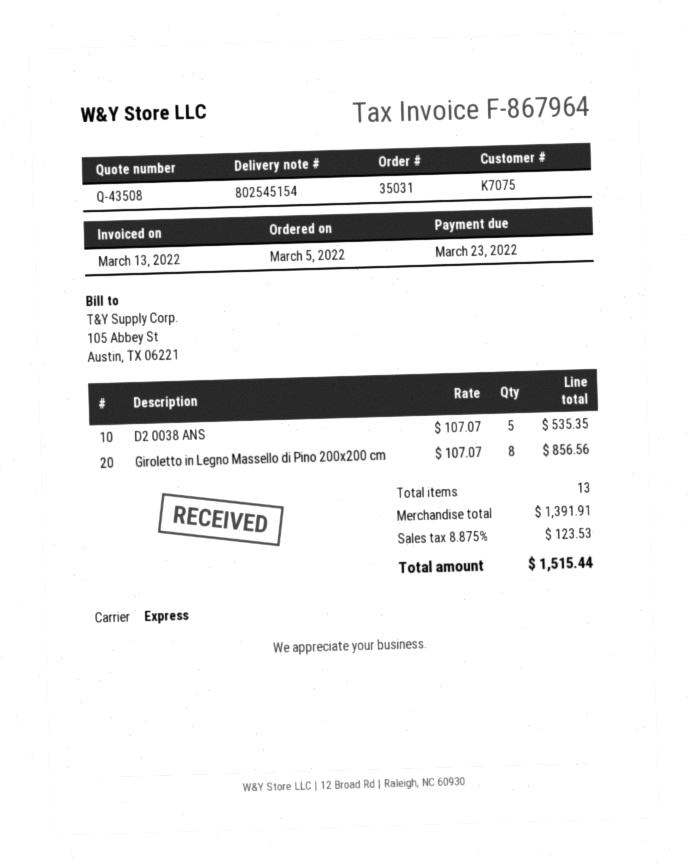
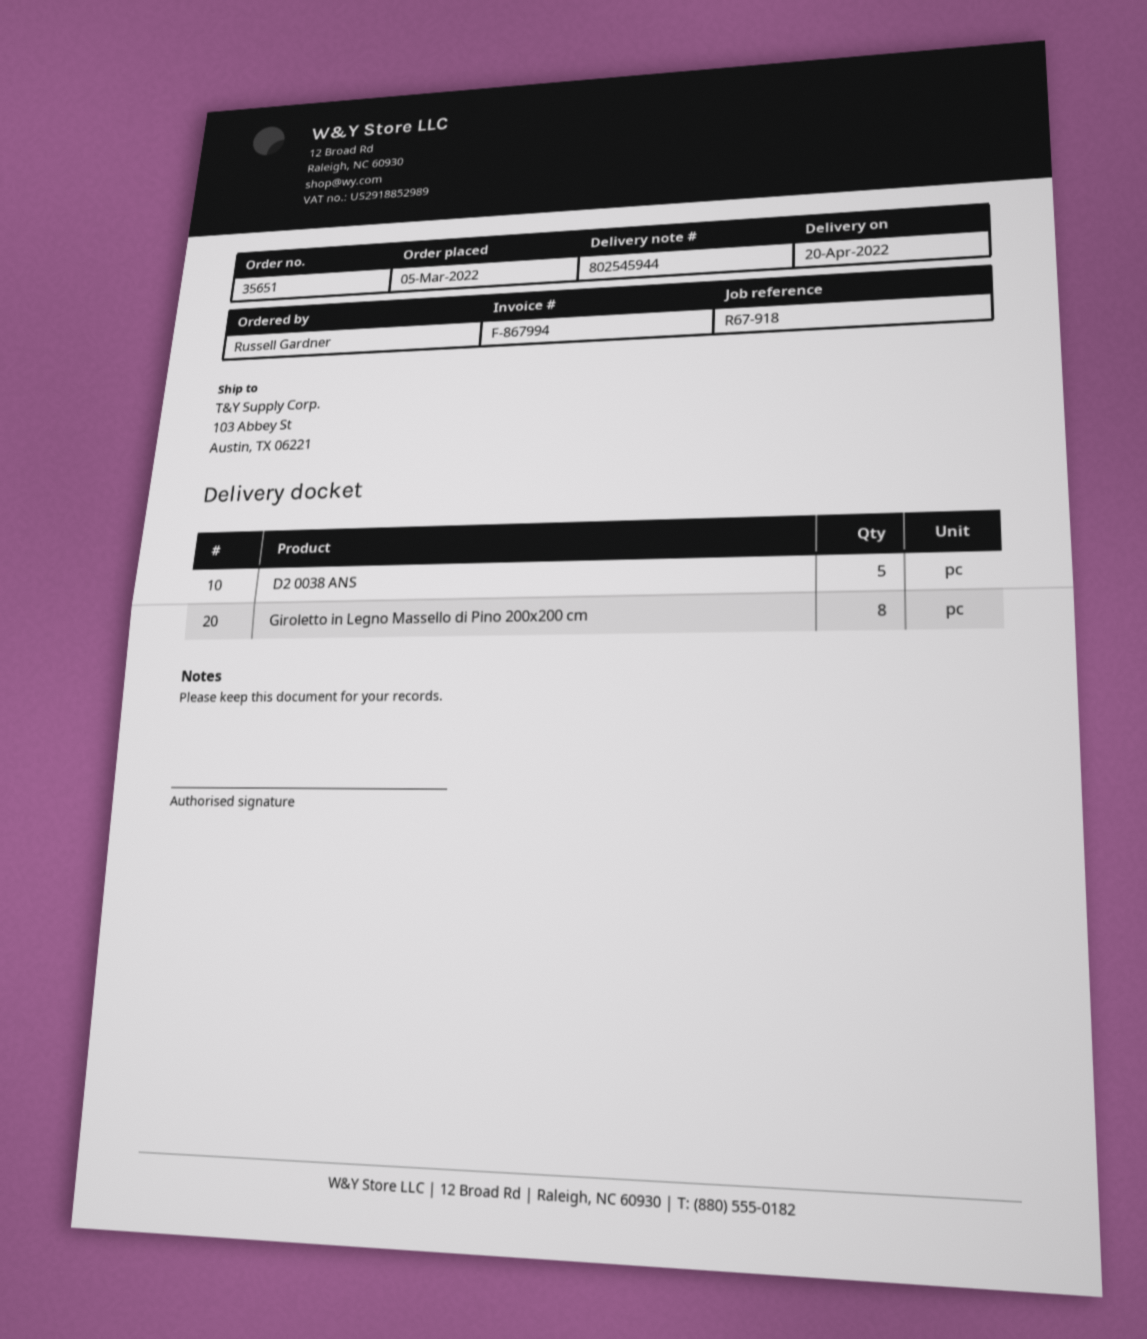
order number: 35031 -> 35651
delivery note number: 802545154 -> 802545944
invoice number: F-867964 -> F-867994

